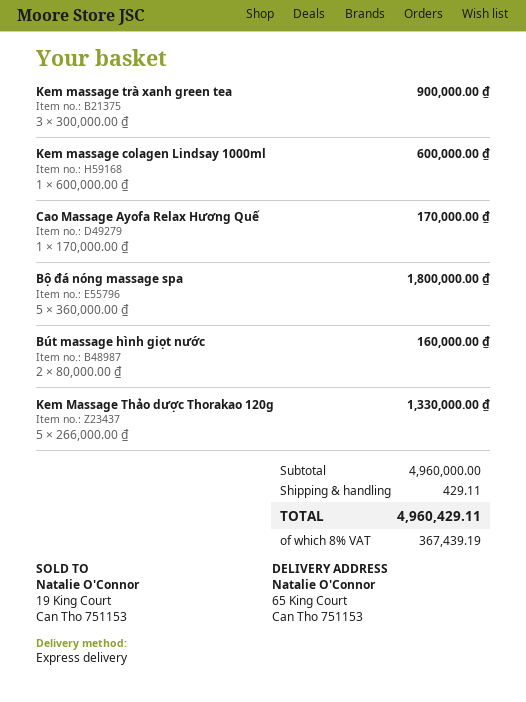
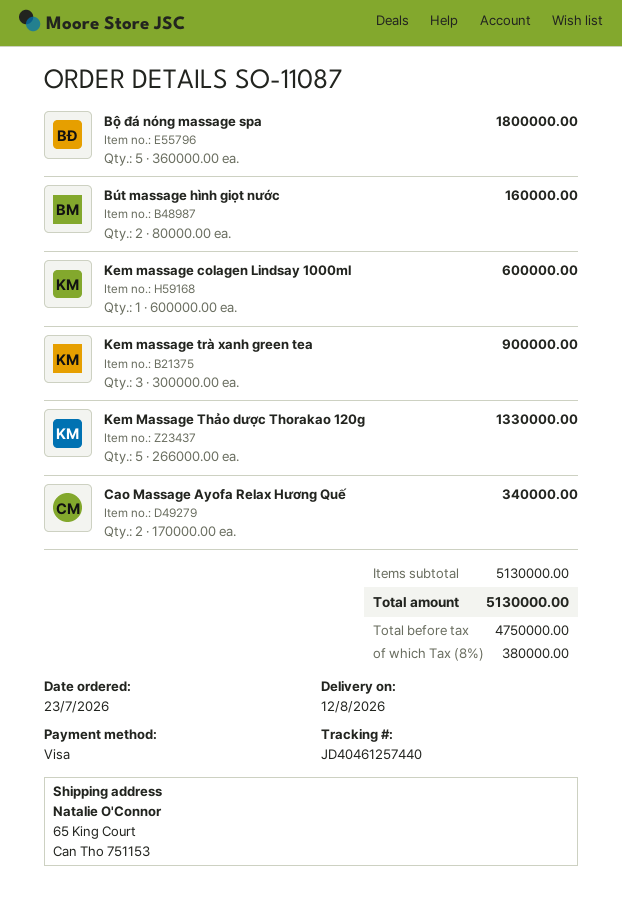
Cao Massage Ayofa Relax Hương Quế: 1 x 170000.00 = 170000.00 -> 2 x 170000.00 = 340000.00
subtotal: 4960000.00 -> 5130000.00
shipping: 429.11 -> none
tax: 8% = 367439.19 -> 8% = 380000.00
total: 4960429.11 -> 5130000.00

